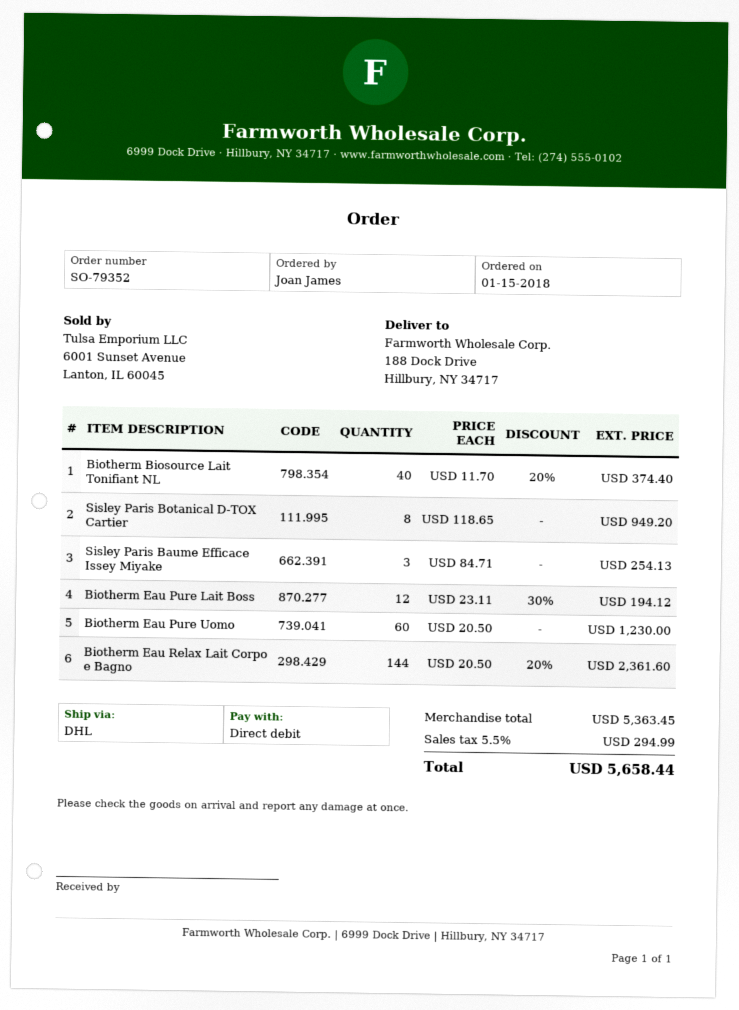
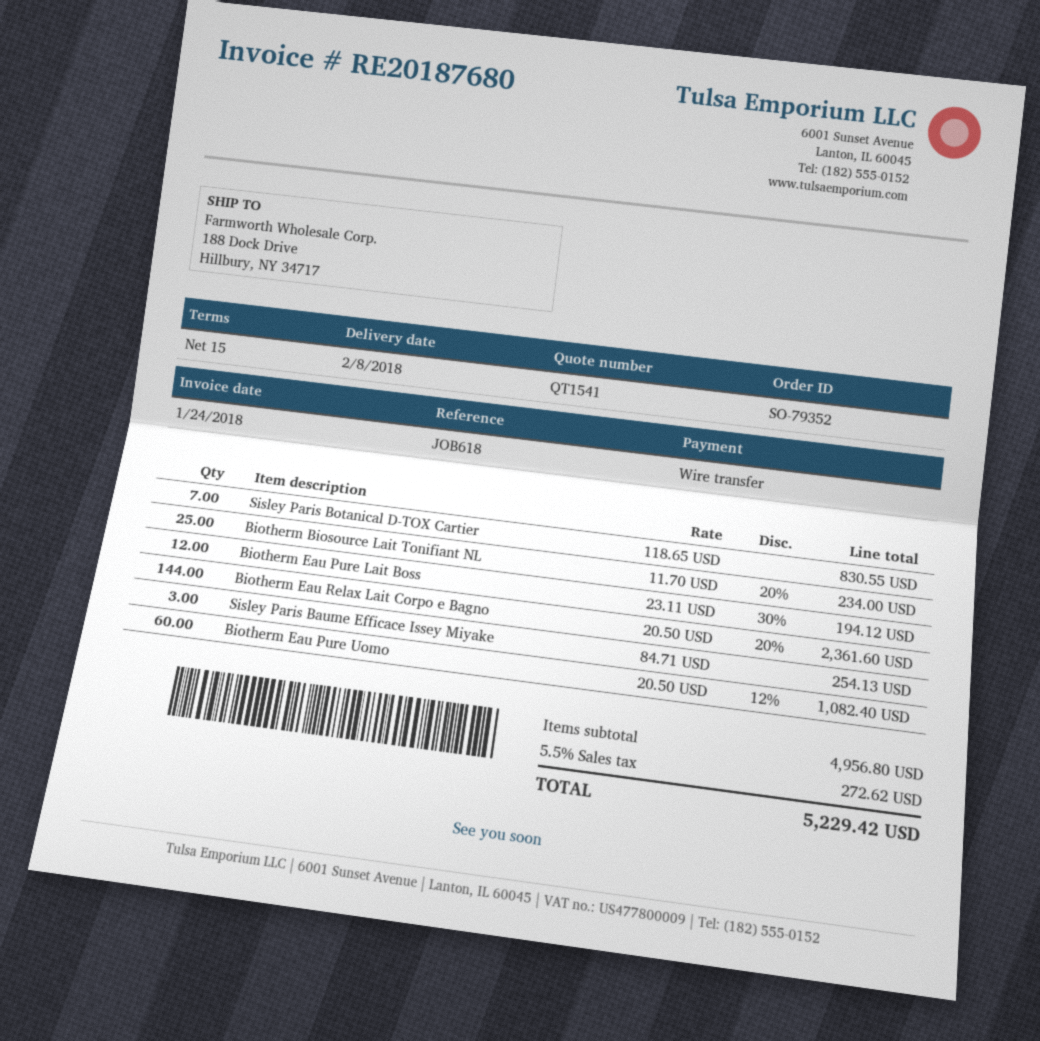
payment method: direct debit -> bank transfer
Biotherm Biosource Lait Tonifiant NL: 40 x 11.70 - 20% = 374.40 -> 25 x 11.70 - 20% = 234.00
Sisley Paris Botanical D-TOX Cartier: 8 x 118.65 = 949.20 -> 7 x 118.65 = 830.55
Biotherm Eau Pure Uomo: 60 x 20.50 = 1230.00 -> 60 x 20.50 - 12% = 1082.40
subtotal: 5363.45 -> 4956.80
tax: 5.5% = 294.99 -> 5.5% = 272.62
total: 5658.44 -> 5229.42

